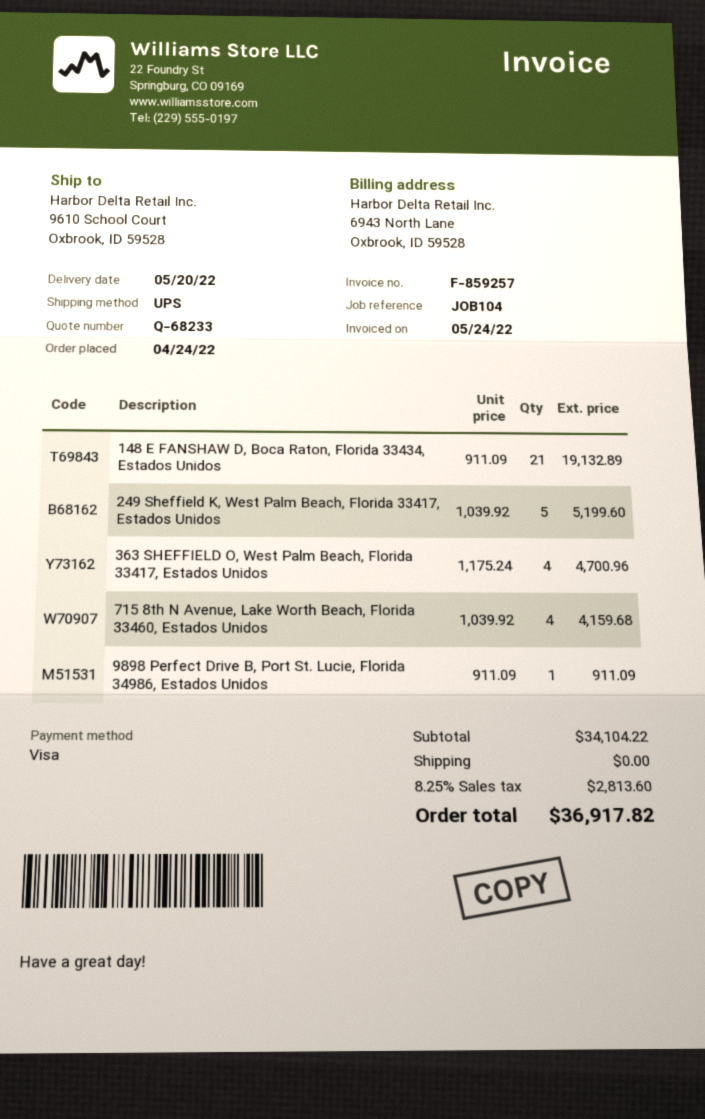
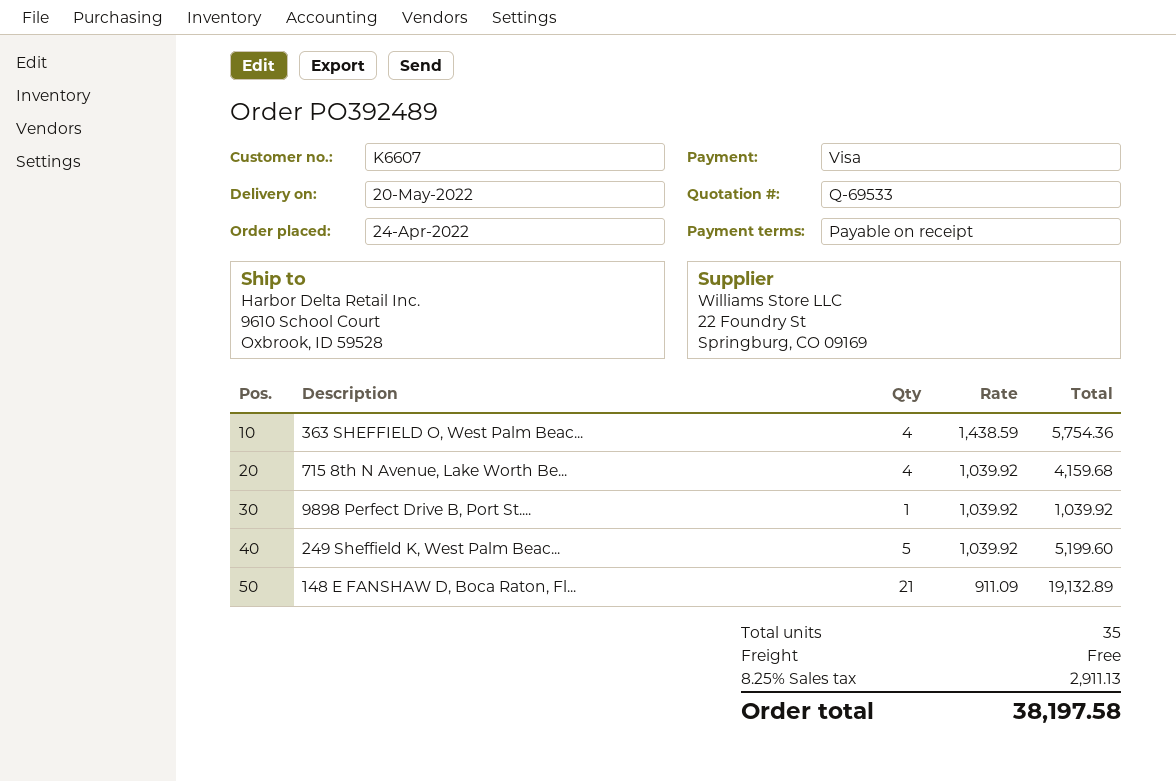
quote number: Q-68233 -> Q-69533
363 SHEFFIELD O, West Palm Beach, Florida 33417, Estados Unidos: 4 x 1175.24 = 4700.96 -> 4 x 1438.59 = 5754.36
9898 Perfect Drive B, Port St. Lucie, Florida 34986, Estados Unidos: 1 x 911.09 = 911.09 -> 1 x 1039.92 = 1039.92
tax: 8.25% = 2813.60 -> 8.25% = 2911.13
total: 36917.82 -> 38197.58

